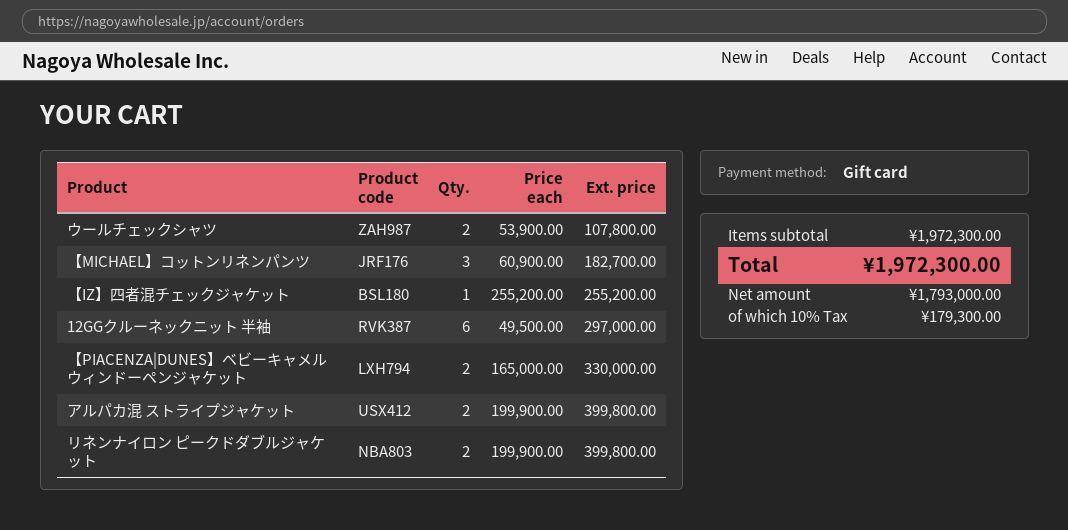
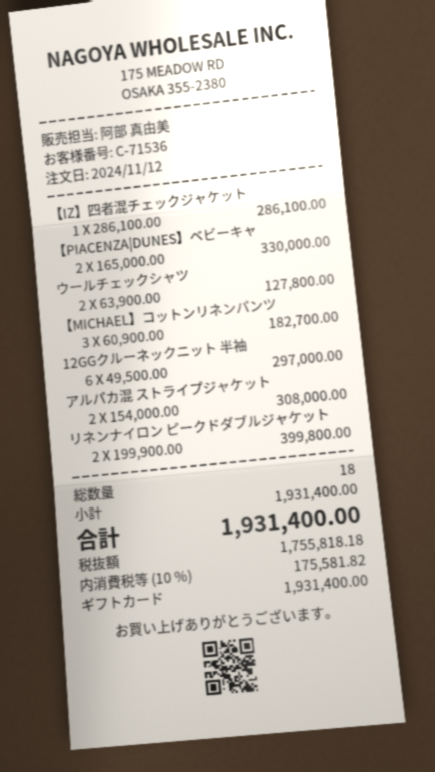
ウールチェックシャツ: 2 x 53900.00 = 107800.00 -> 2 x 63900.00 = 127800.00
【IZ】四者混チェックジャケット: 1 x 255200.00 = 255200.00 -> 1 x 286100.00 = 286100.00
アルパカ混 ストライプジャケット: 2 x 199900.00 = 399800.00 -> 2 x 154000.00 = 308000.00
subtotal: 1972300.00 -> 1931400.00
net: 1793000.00 -> 1755818.18
tax: 10% = 179300.00 -> 10% = 175581.82
total: 1972300.00 -> 1931400.00

